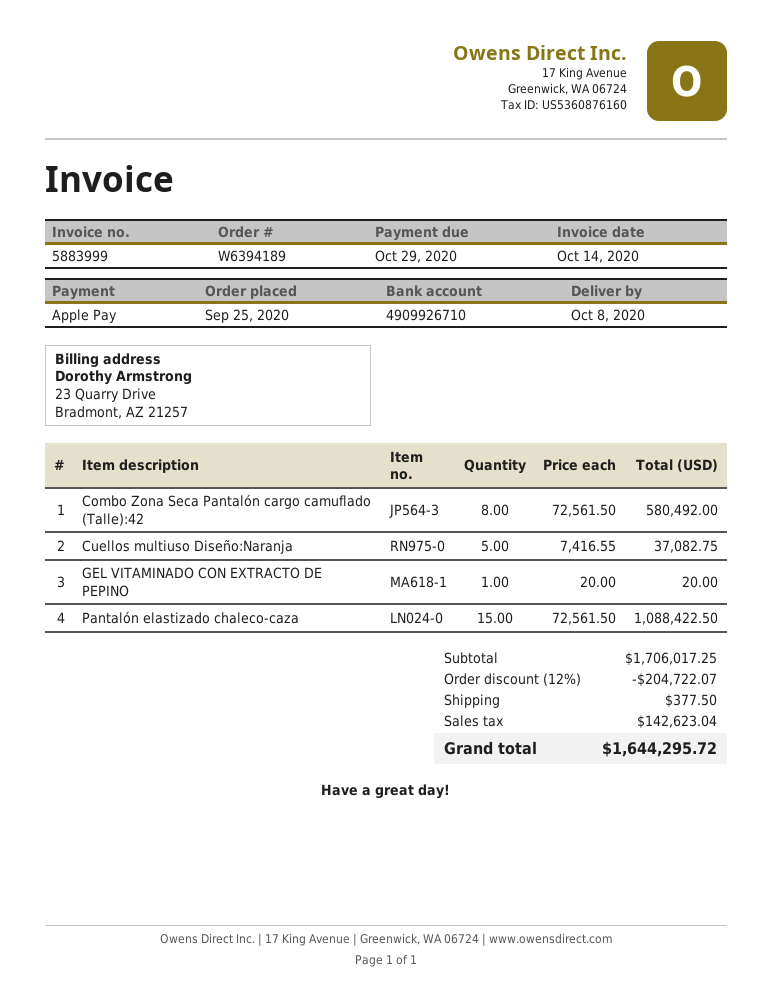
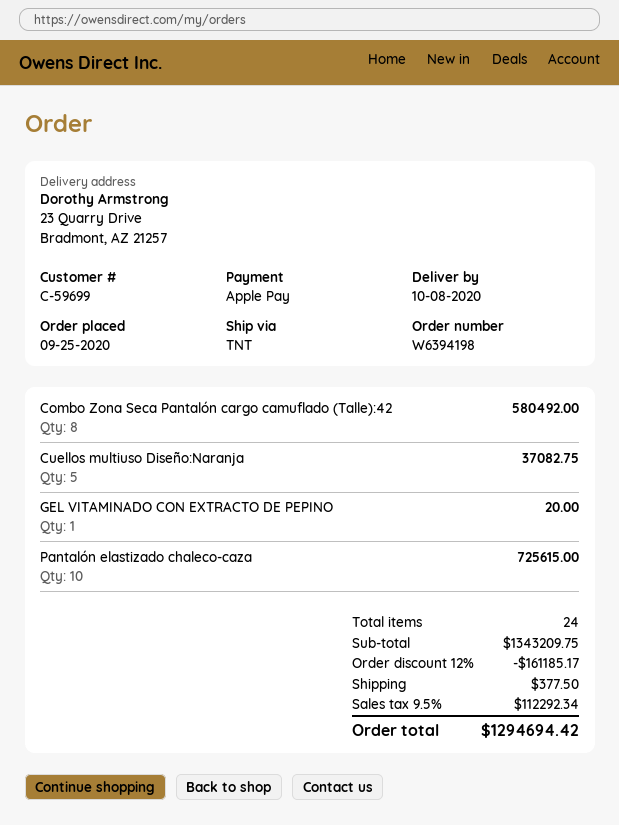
order number: W6394189 -> W6394198
Pantalón elastizado chaleco-caza: 15 for 1088422.50 -> 10 for 725615.00
subtotal: 1706017.25 -> 1343209.75
discount: 12% = 204722.07 -> 12% = 161185.17
tax: 142623.04 -> 112292.34
total: 1644295.72 -> 1294694.42

